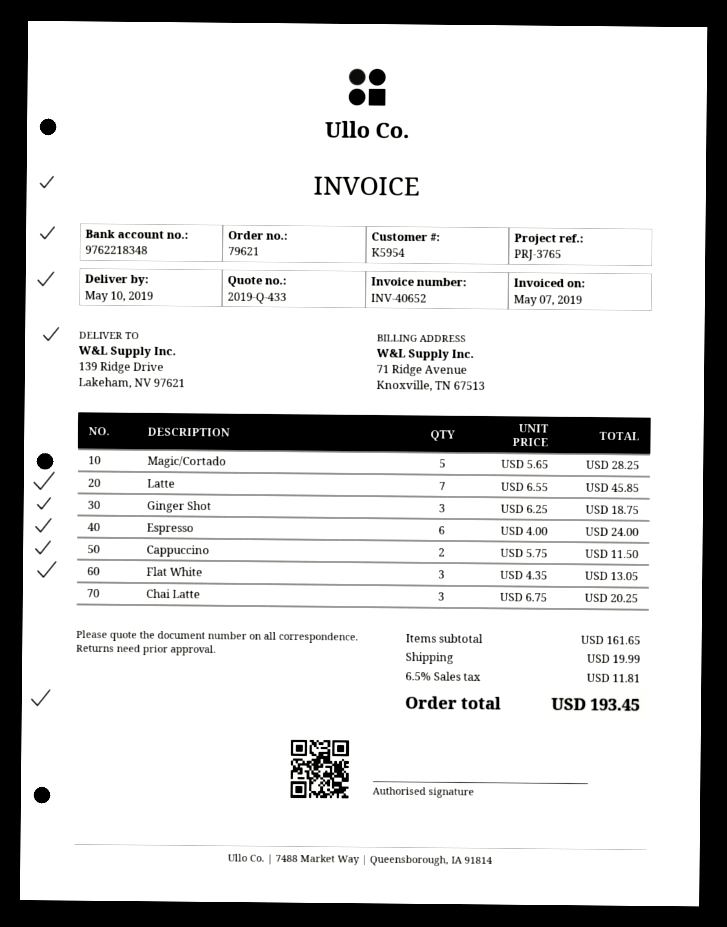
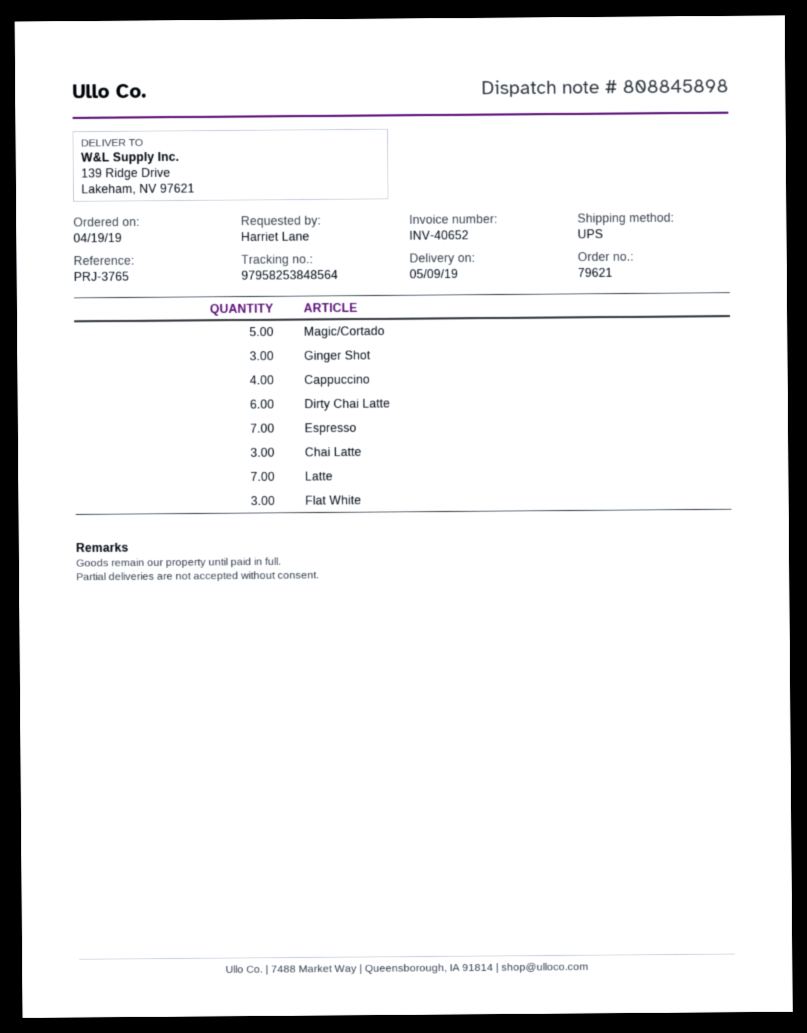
delivery date: 2019-05-10 -> 2019-05-09
Espresso: 6 -> 7
Cappuccino: 2 -> 4
Dirty Chai Latte: none -> 6

